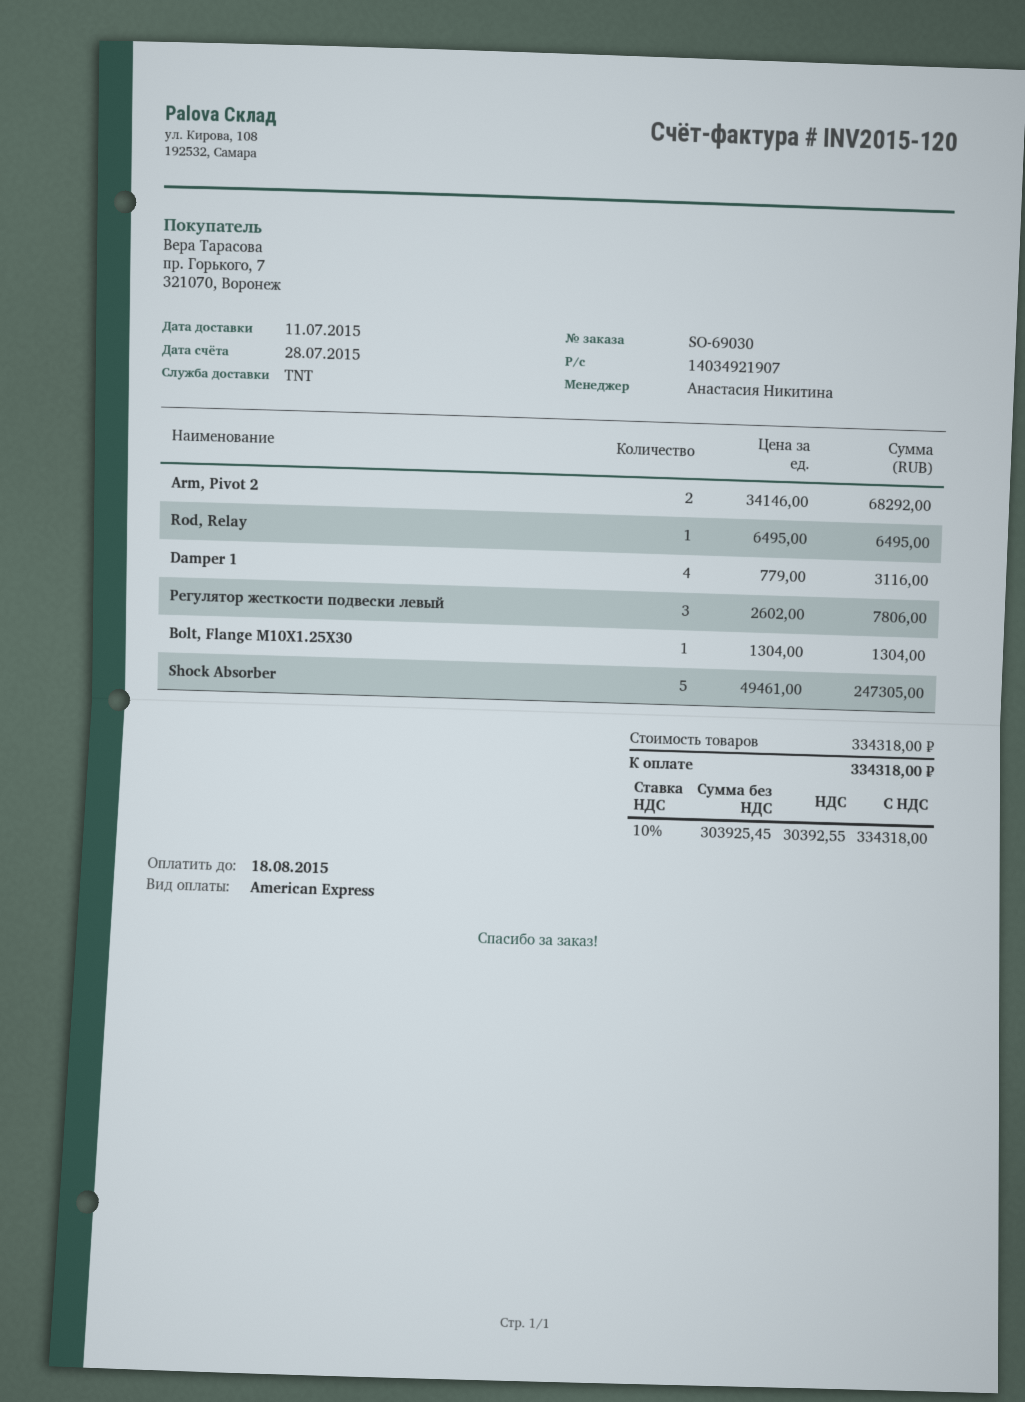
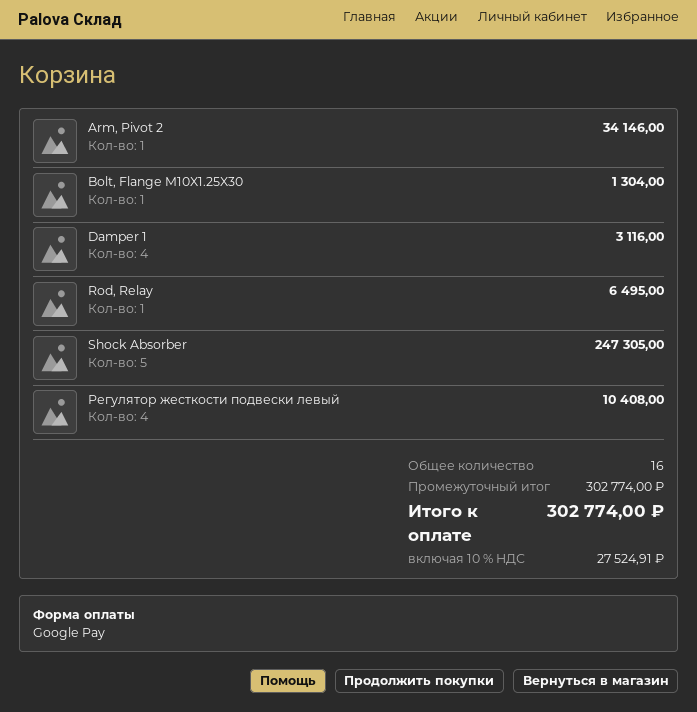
payment method: American Express -> Google Pay
Arm, Pivot 2: 2 for 68292.00 -> 1 for 34146.00
Регулятор жесткости подвески левый: 3 for 7806.00 -> 4 for 10408.00
subtotal: 334318.00 -> 302774.00
tax: 10% = 30392.55 -> 10% = 27524.91
total: 334318.00 -> 302774.00

